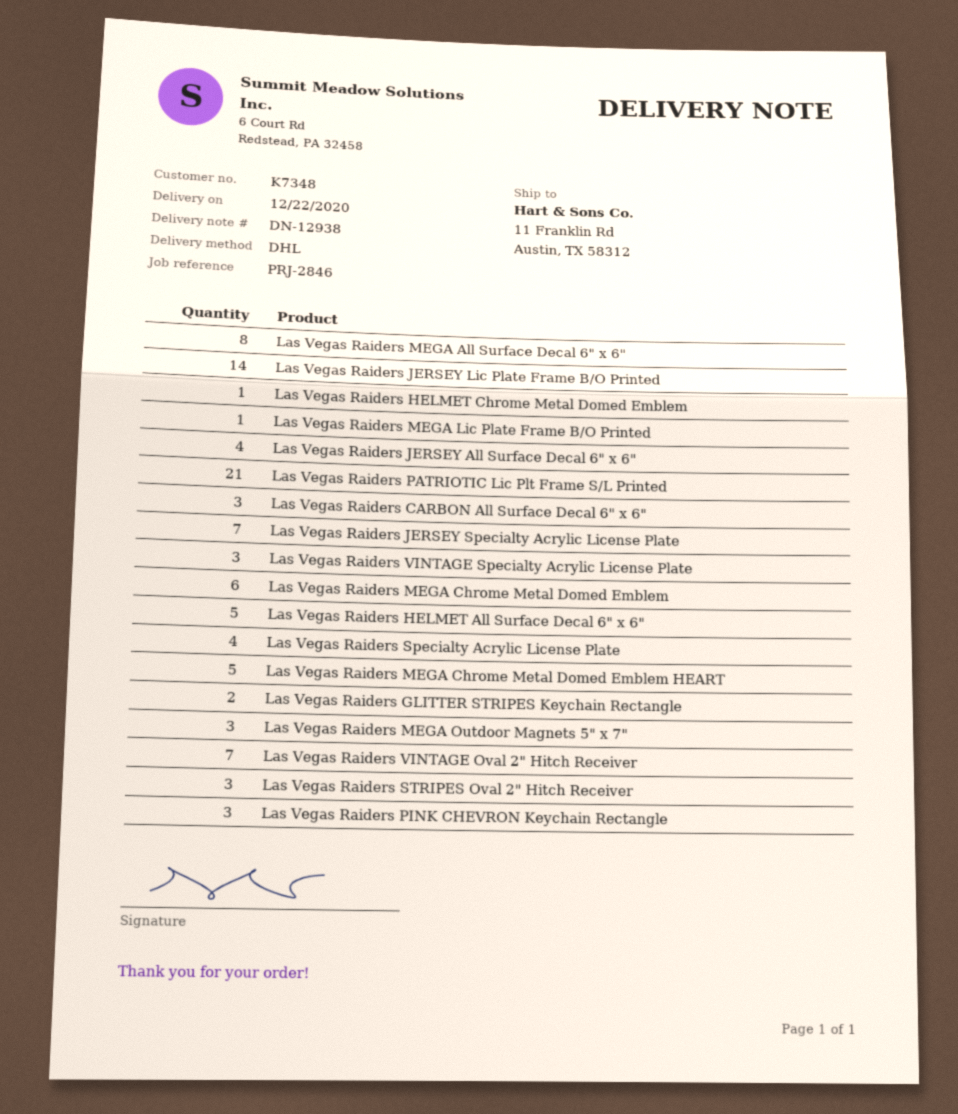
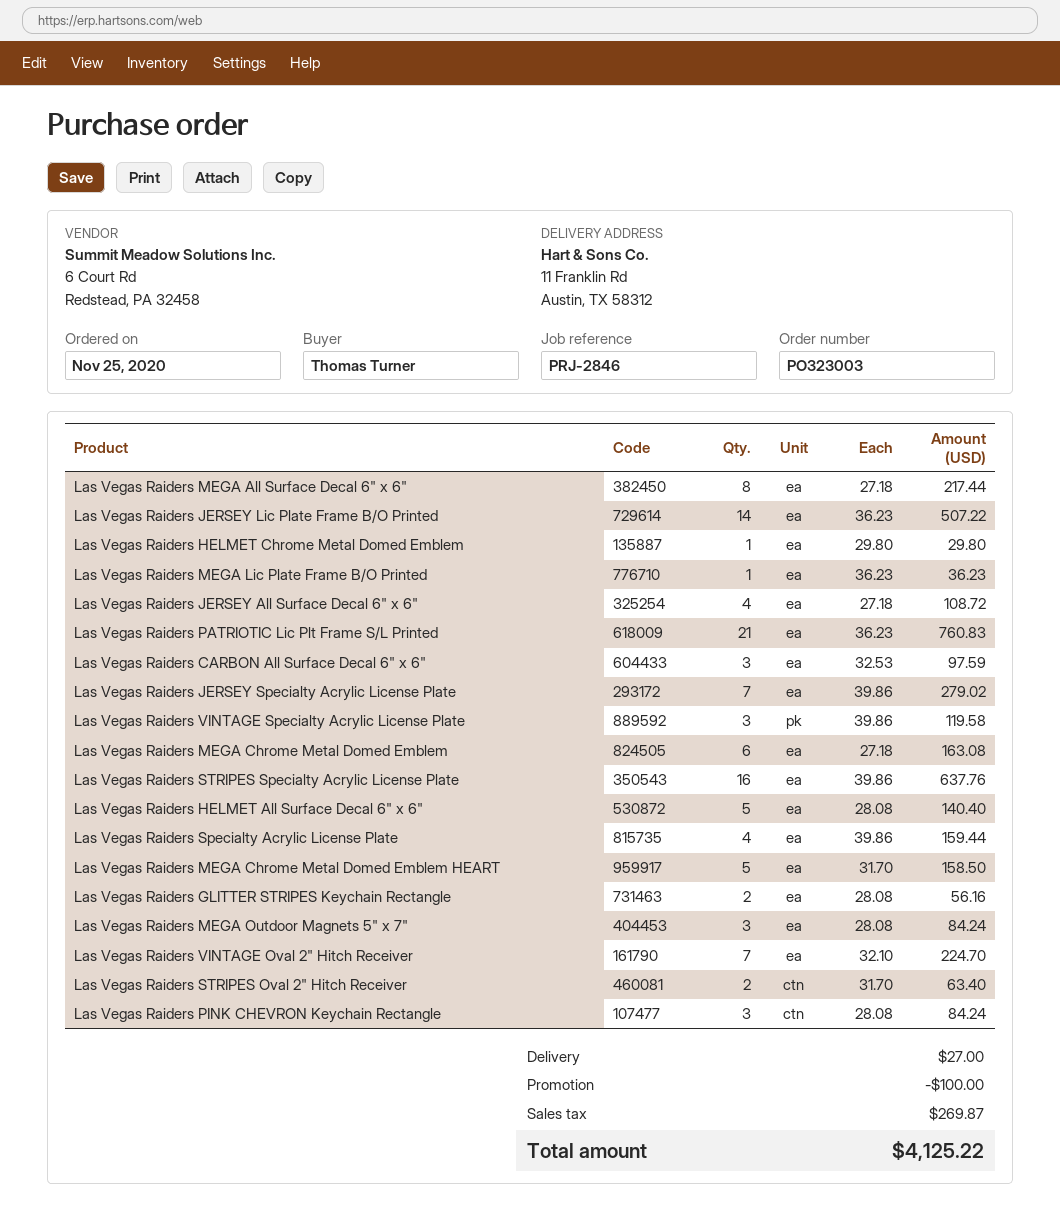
Las Vegas Raiders STRIPES Oval 2" Hitch Receiver: 3 -> 2
Las Vegas Raiders STRIPES Specialty Acrylic License Plate: none -> 16

